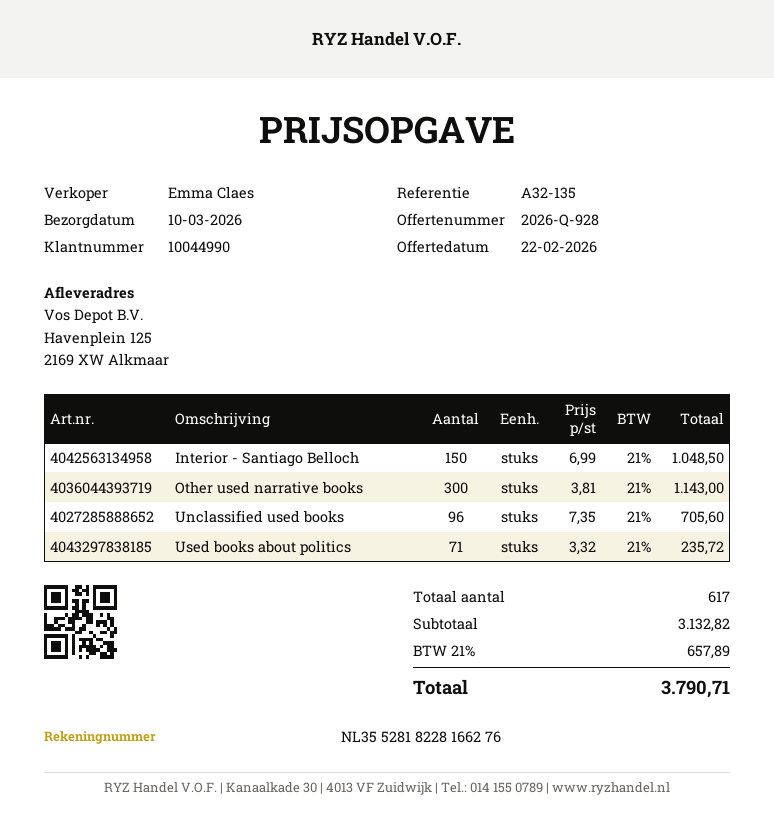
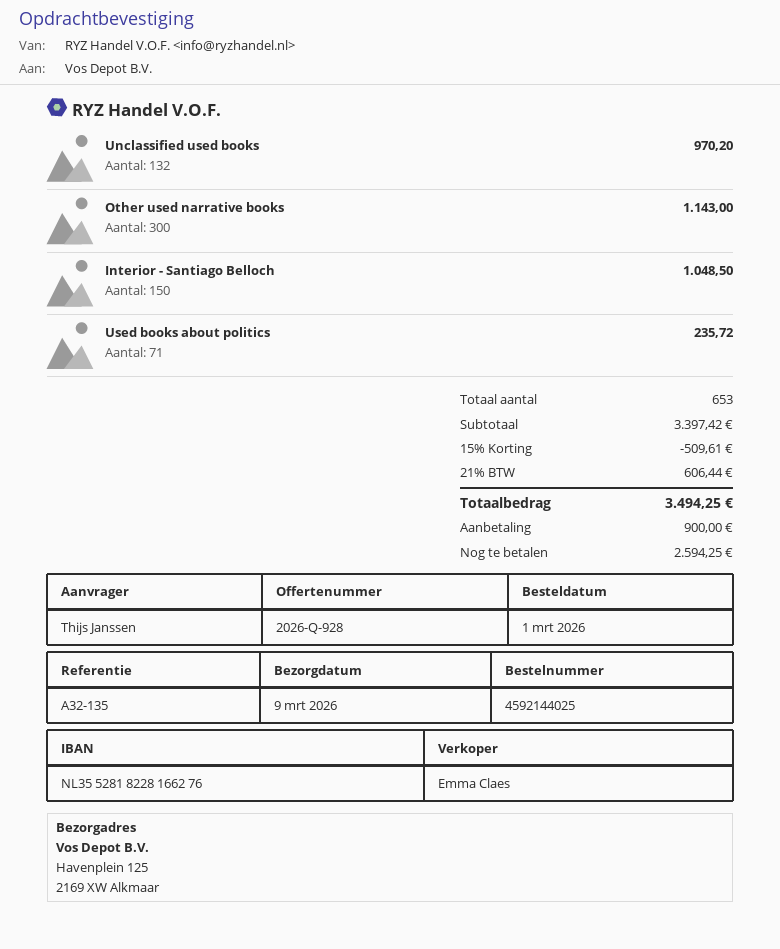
delivery date: 2026-03-10 -> 2026-03-09
Unclassified used books: 96 for 705.60 -> 132 for 970.20
total quantity: 617 -> 653
subtotal: 3132.82 -> 3397.42
discount: none -> 15% = 509.61
tax: 21% = 657.89 -> 21% = 606.44
total: 3790.71 -> 3494.25

